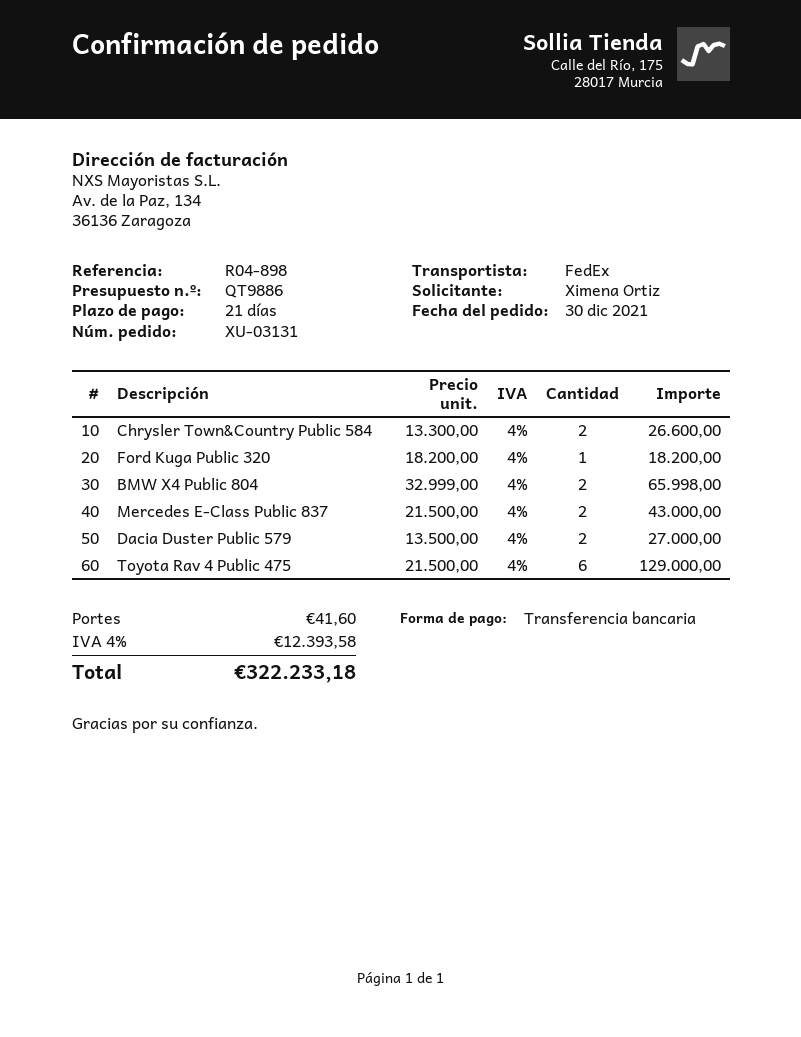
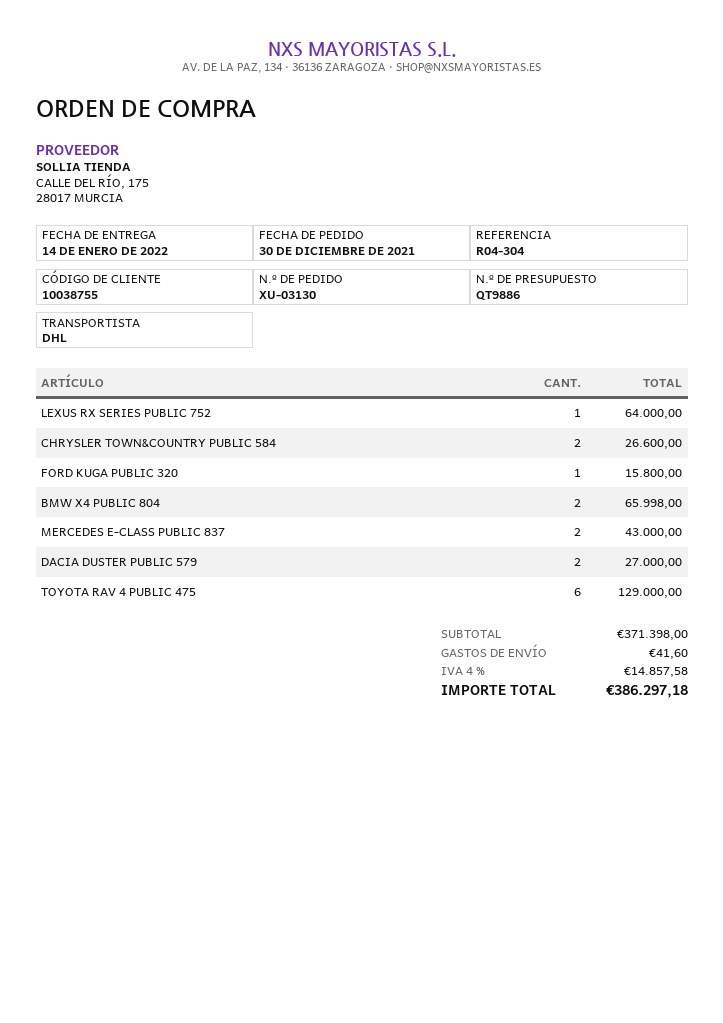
order number: XU-03131 -> XU-03130
reference: R04-898 -> R04-304
shipping method: FedEx -> DHL
Ford Kuga Public 320: 1 for 18200.00 -> 1 for 15800.00
LEXUS RX SERIES PUBLIC 752: none -> 1 for 64000.00
tax: 4% = 12393.58 -> 4% = 14857.58
total: 322233.18 -> 386297.18

